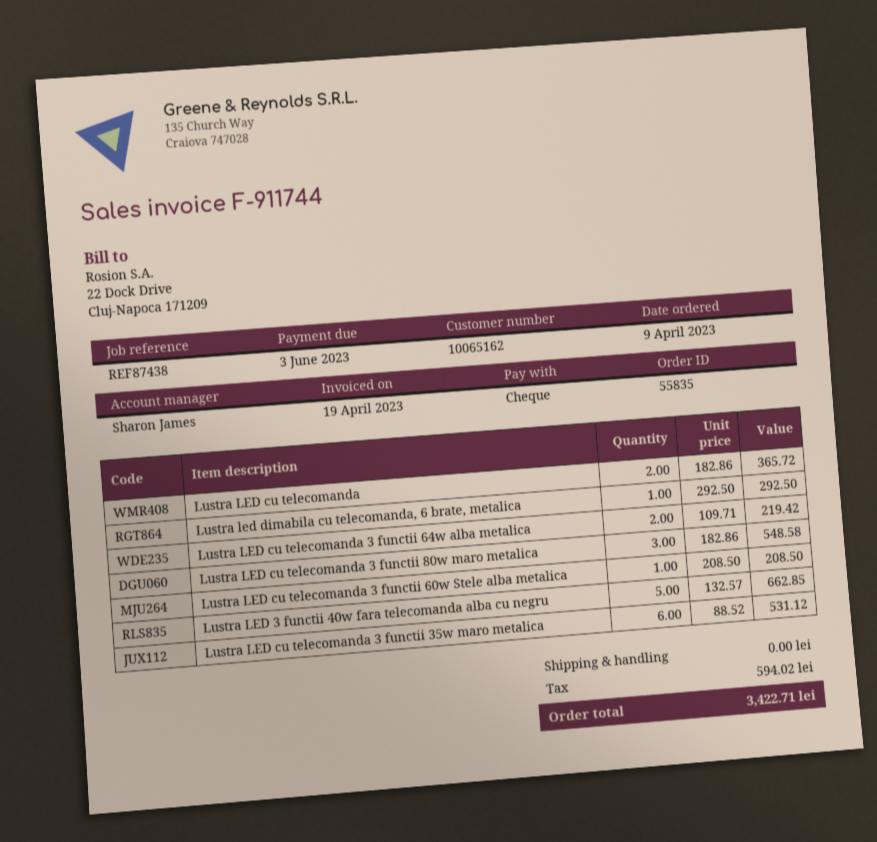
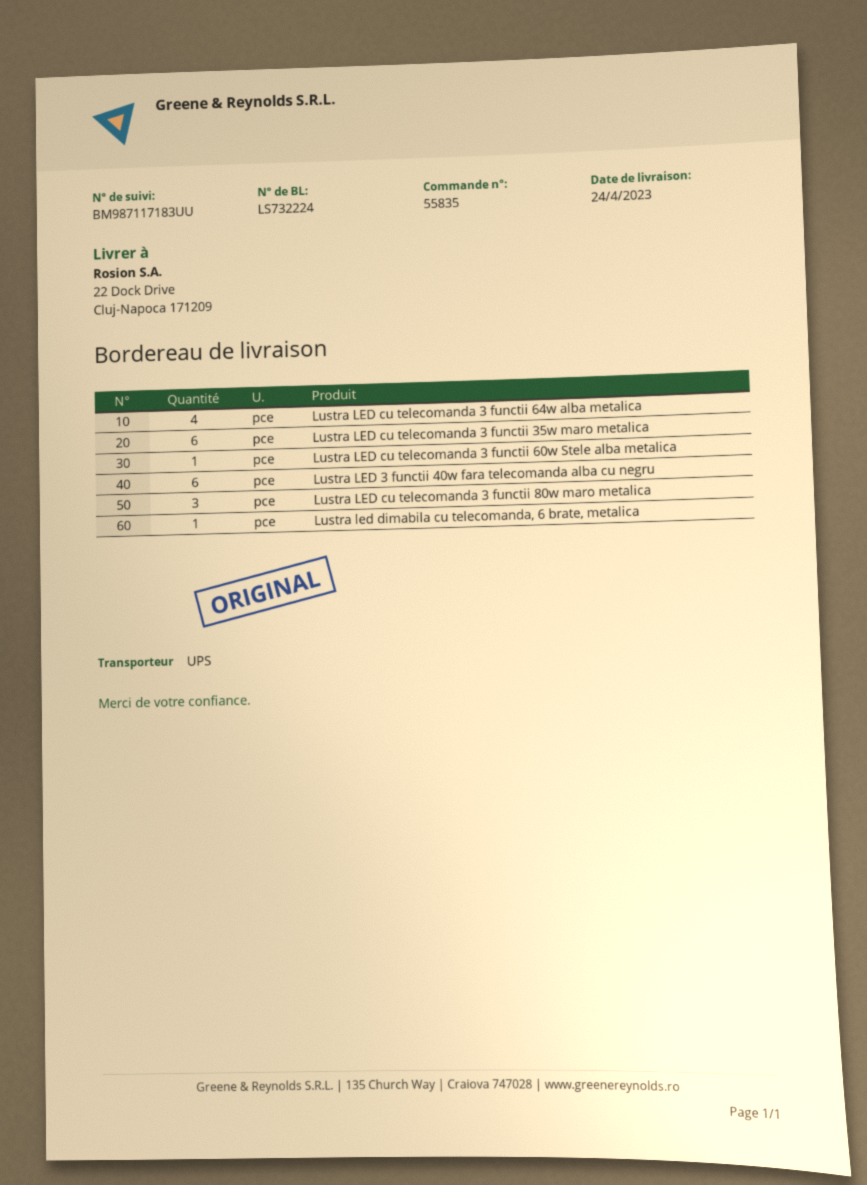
Lustra LED cu telecomanda: 2 -> none
Lustra LED cu telecomanda 3 functii 64w alba metalica: 2 -> 4
Lustra LED 3 functii 40w fara telecomanda alba cu negru: 5 -> 6

